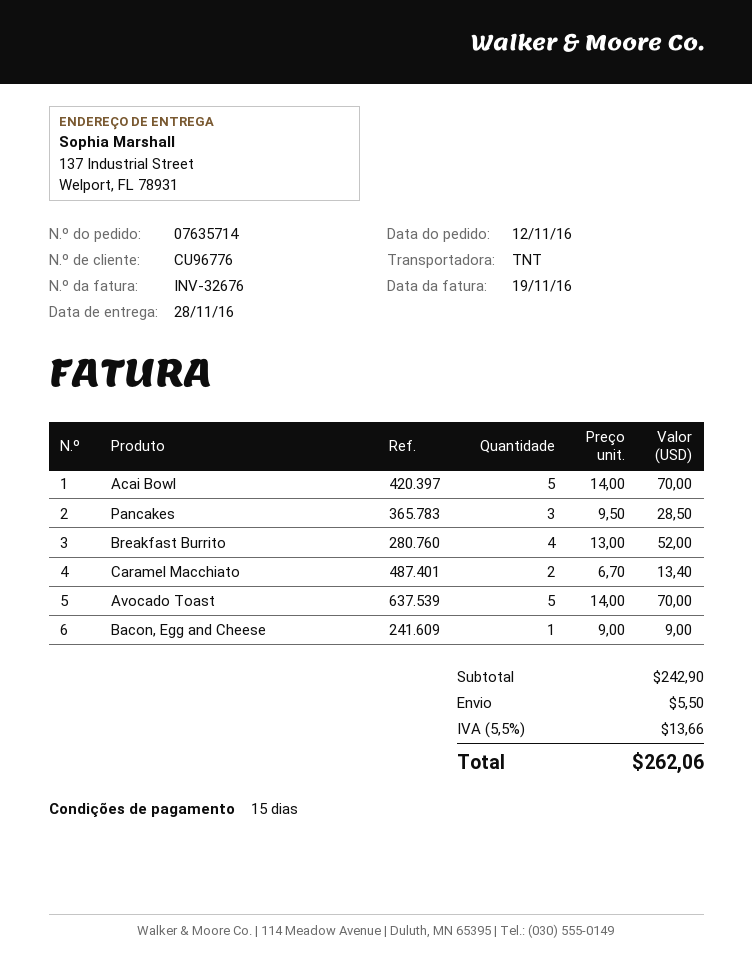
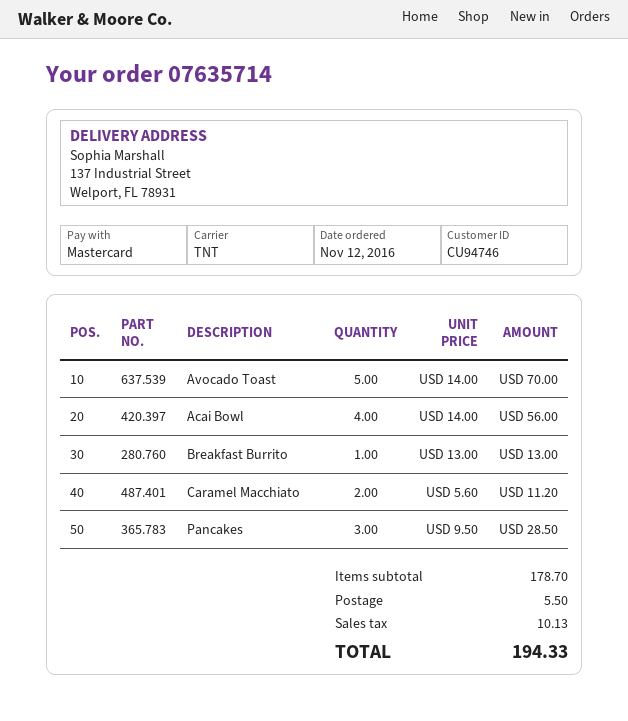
customer number: CU96776 -> CU94746
Acai Bowl: 5 x 14.00 = 70.00 -> 4 x 14.00 = 56.00
Breakfast Burrito: 4 x 13.00 = 52.00 -> 1 x 13.00 = 13.00
Caramel Macchiato: 2 x 6.70 = 13.40 -> 2 x 5.60 = 11.20
Bacon, Egg and Cheese: 1 x 9.00 = 9.00 -> none
subtotal: 242.90 -> 178.70
tax: 13.66 -> 10.13
total: 262.06 -> 194.33

